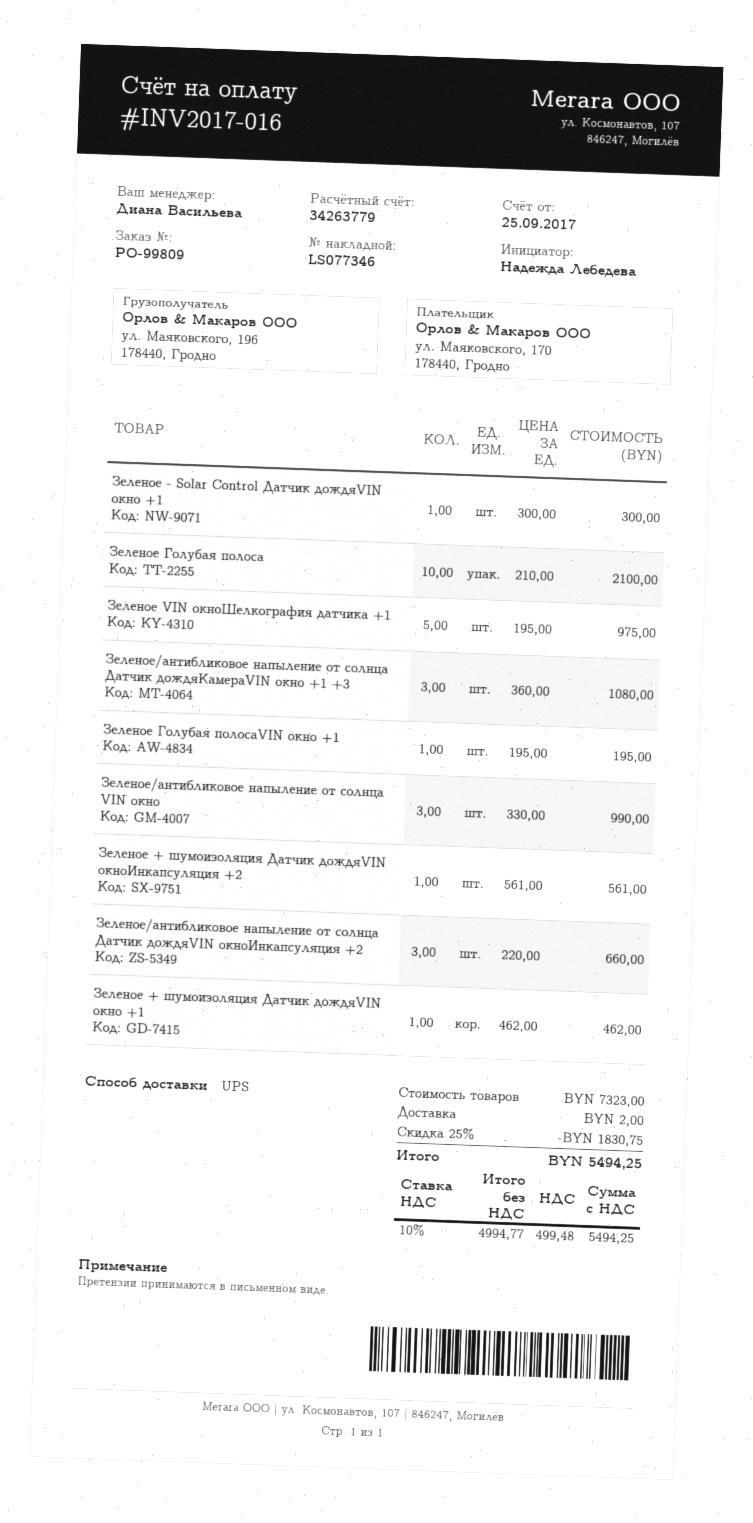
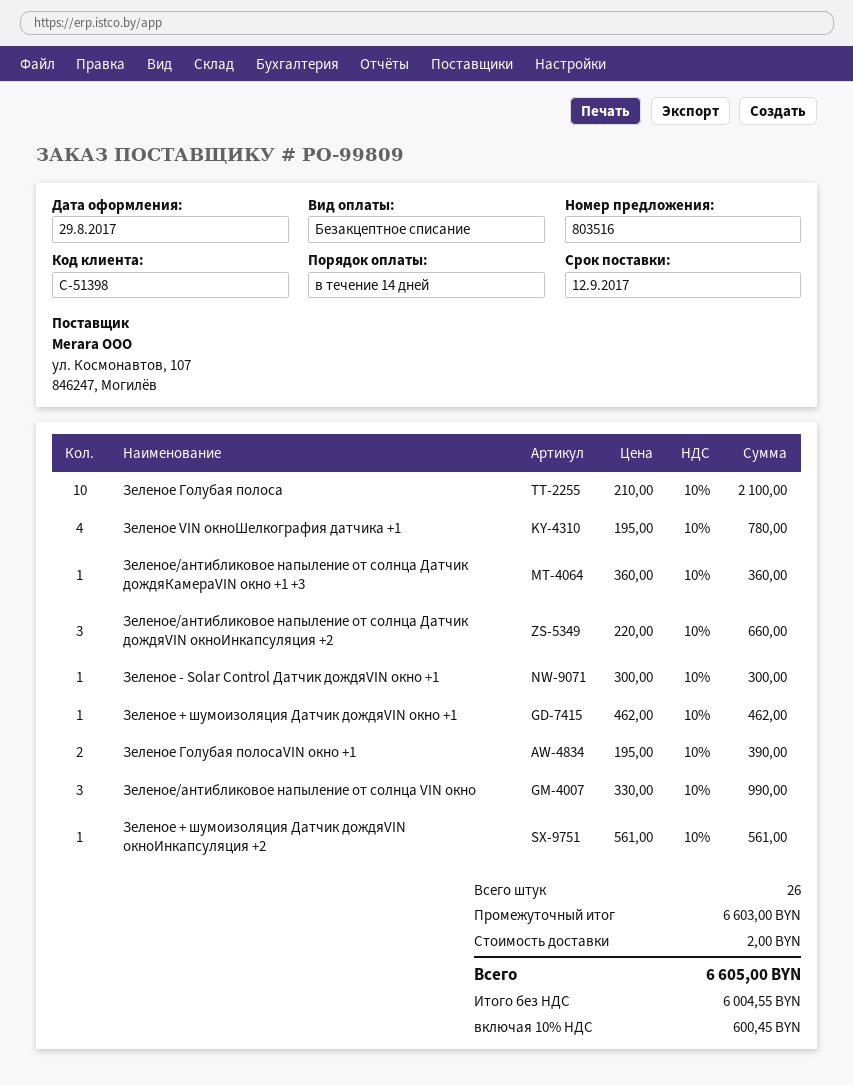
Зеленое VIN окноШелкография датчика +1: 5 x 195.00 = 975.00 -> 4 x 195.00 = 780.00
Зеленое/антибликовое напыление от солнца Датчик дождяКамераVIN окно +1 +3: 3 x 360.00 = 1080.00 -> 1 x 360.00 = 360.00
Зеленое Голубая полосаVIN окно +1: 1 x 195.00 = 195.00 -> 2 x 195.00 = 390.00
subtotal: 7323.00 -> 6603.00
discount: 25% = 1830.75 -> none
net: 4994.77 -> 6004.55
tax: 10% = 499.48 -> 10% = 600.45
total: 5494.25 -> 6605.00

